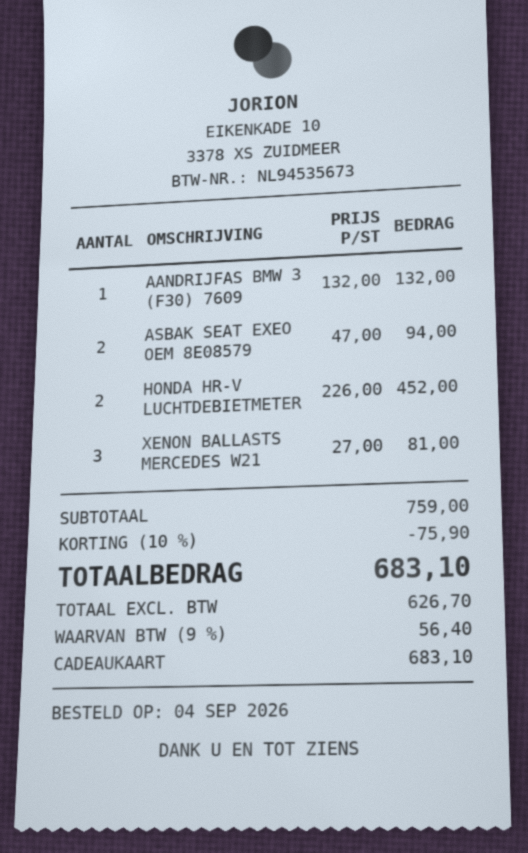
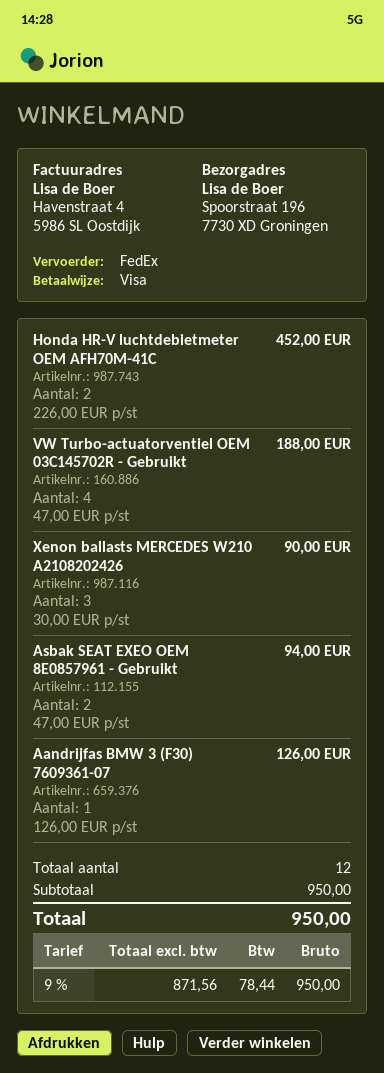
payment method: gift card -> Visa
AANDRIJFAS BMW 3 (F30) 7609: 1 x 132.00 = 132.00 -> 1 x 126.00 = 126.00
XENON BALLASTS MERCEDES W21: 3 x 27.00 = 81.00 -> 3 x 30.00 = 90.00
VW Turbo-actuatorventiel OEM 03C145702R - Gebruikt: none -> 4 x 47.00 = 188.00
subtotal: 759.00 -> 950.00
discount: 10% = 75.90 -> none
net: 626.70 -> 871.56
tax: 9% = 56.40 -> 9% = 78.44
total: 683.10 -> 950.00

